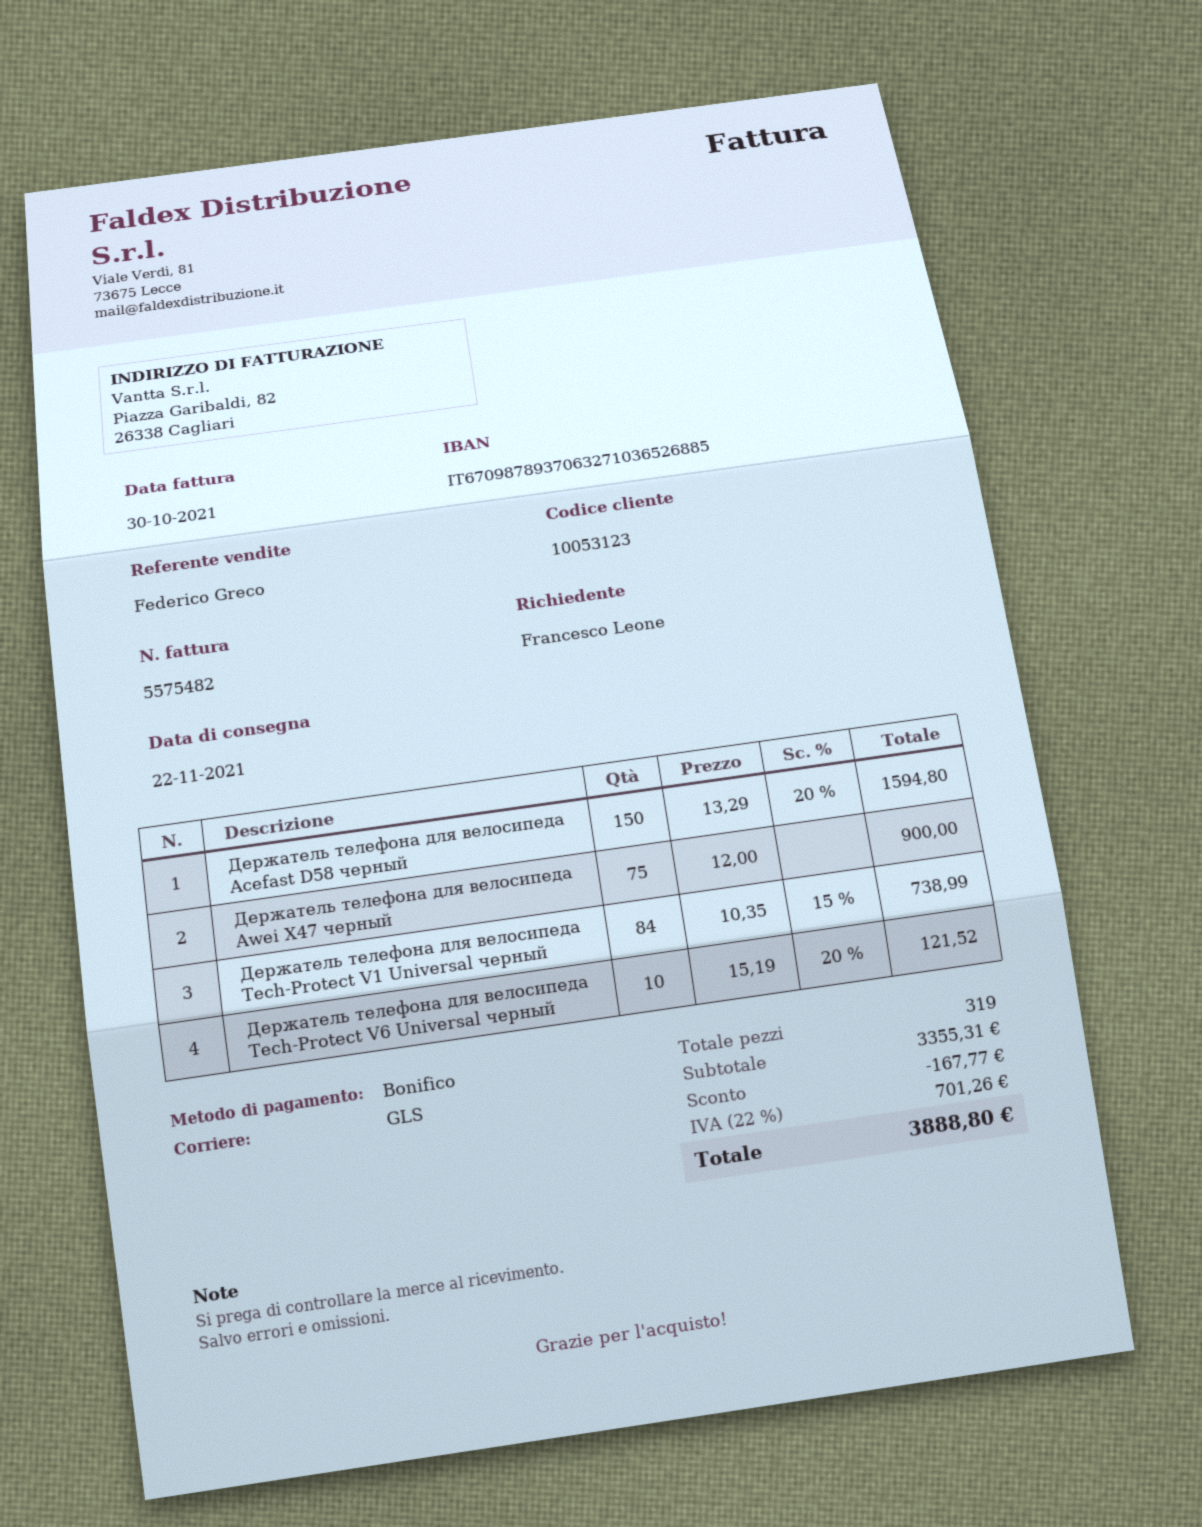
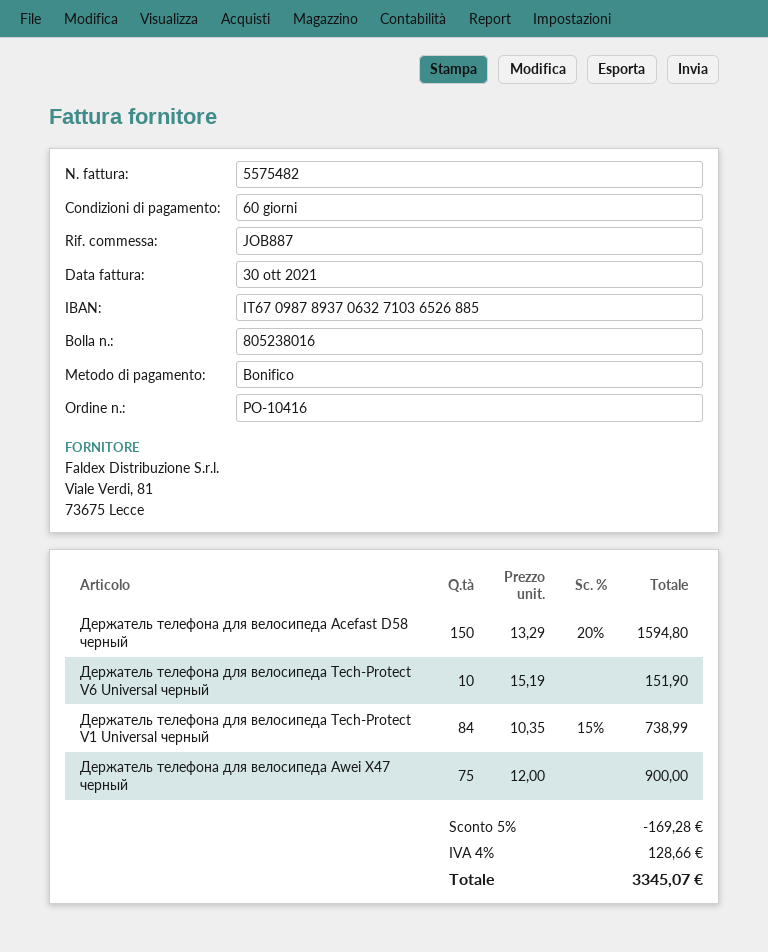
Держатель телефона для велосипеда Tech-Protect V6 Universal черный: 10 x 15.19 - 20% = 121.52 -> 10 x 15.19 = 151.90
discount: 167.77 -> 169.28
tax: 22% = 701.26 -> 4% = 128.66
total: 3888.80 -> 3345.07

